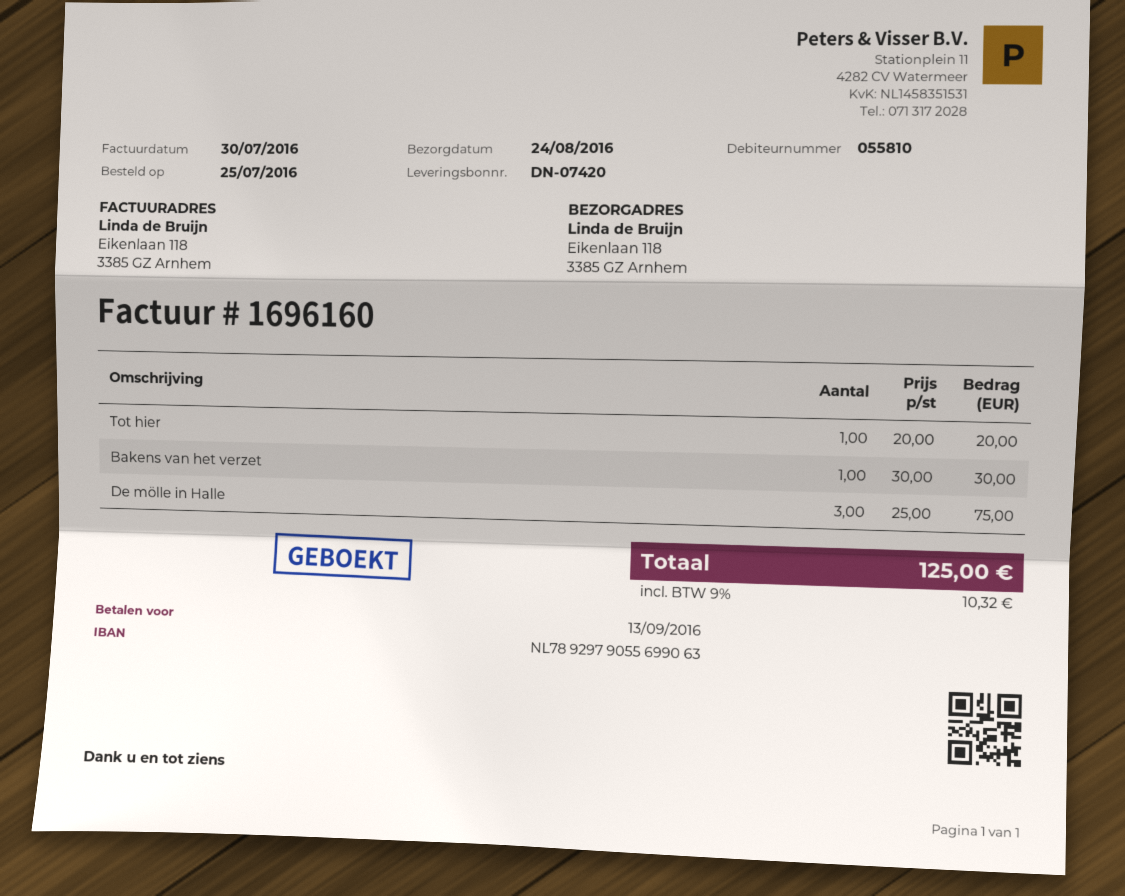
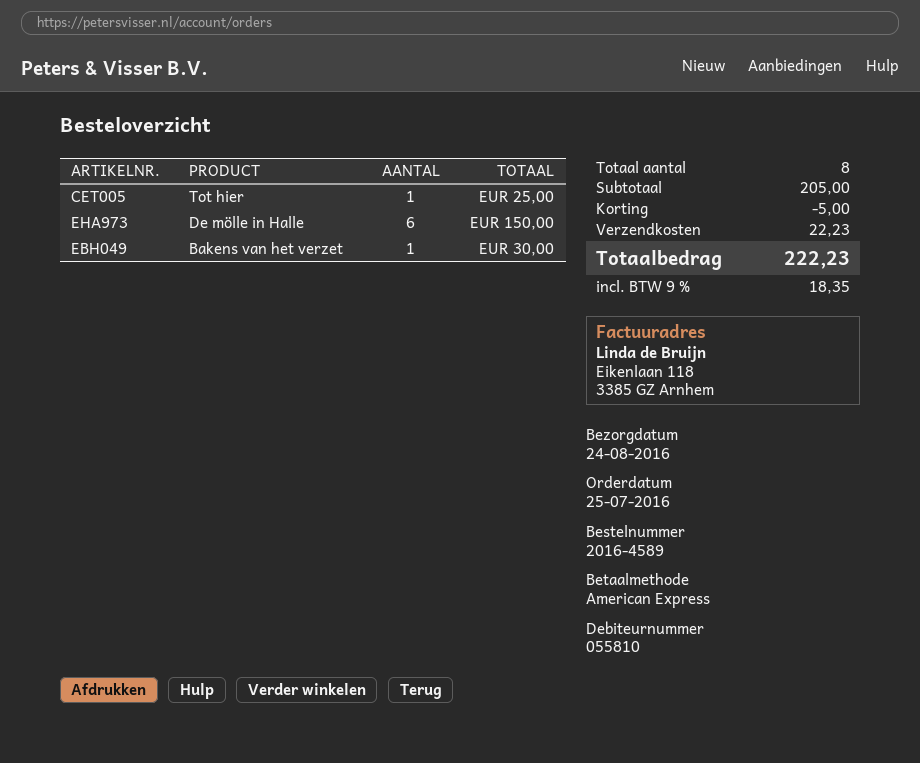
Tot hier: 1 for 20.00 -> 1 for 25.00
De mölle in Halle: 3 for 75.00 -> 6 for 150.00
discount: none -> 5.00
shipping: none -> 22.23
tax: 9% = 10.32 -> 9% = 18.35
total: 125.00 -> 222.23

